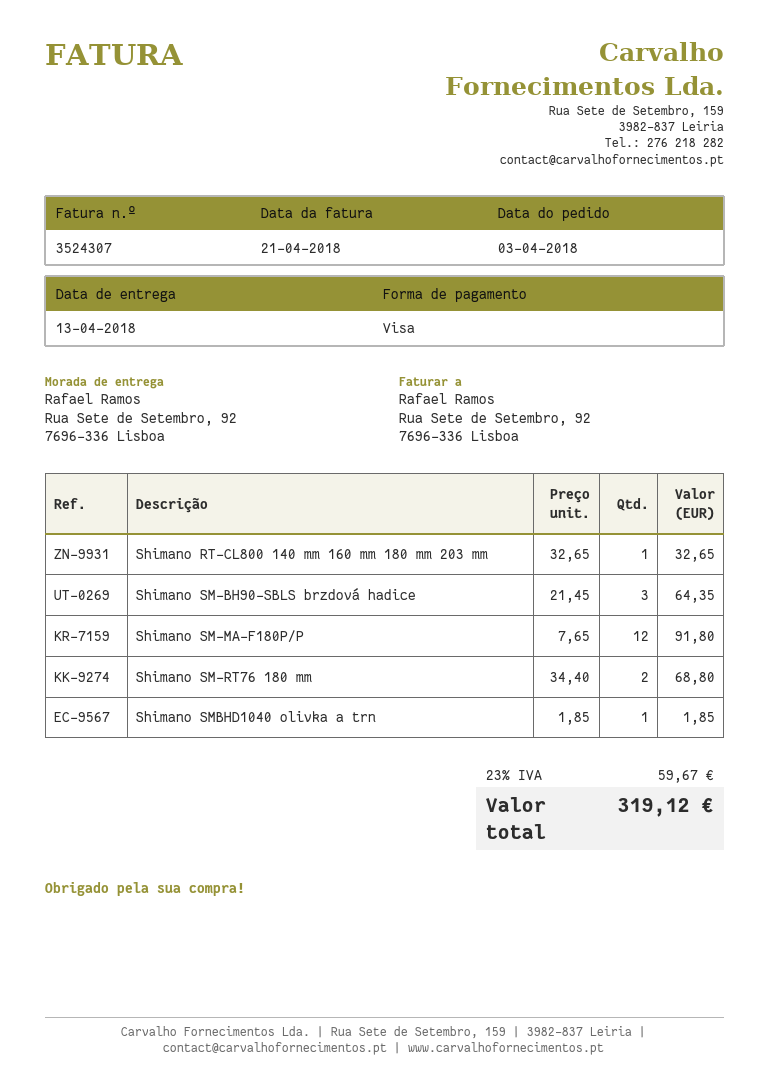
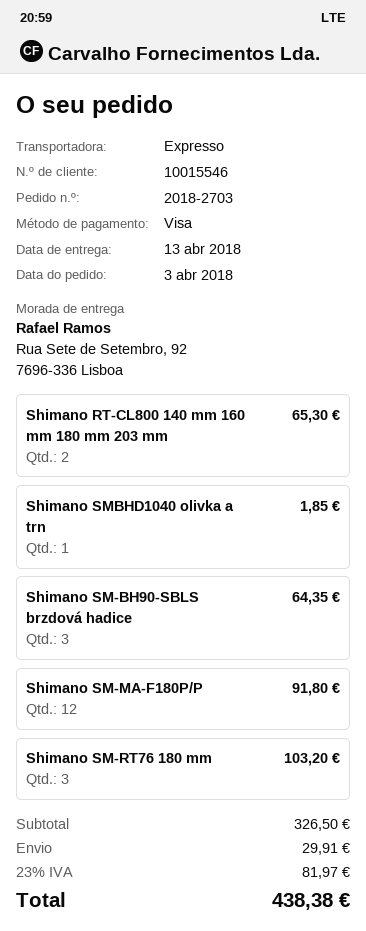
Shimano RT-CL800 140 mm 160 mm 180 mm 203 mm: 1 for 32.65 -> 2 for 65.30
Shimano SM-RT76 180 mm: 2 for 68.80 -> 3 for 103.20
shipping: none -> 29.91
tax: 23% = 59.67 -> 23% = 81.97
total: 319.12 -> 438.38

